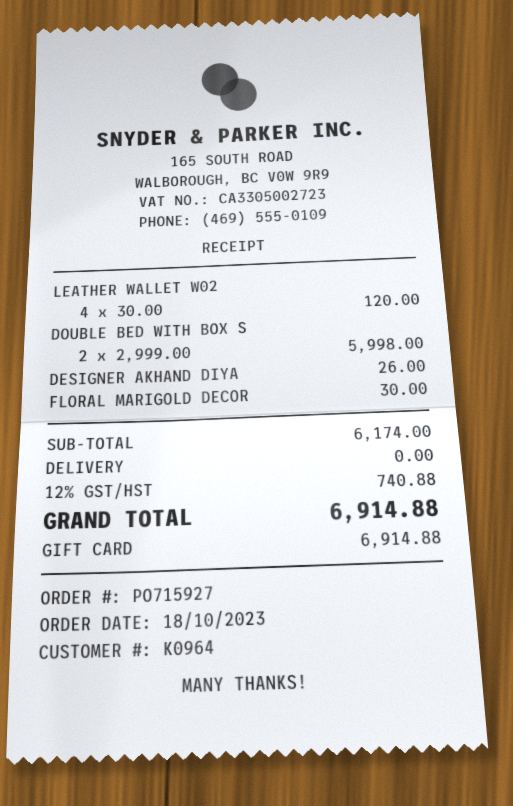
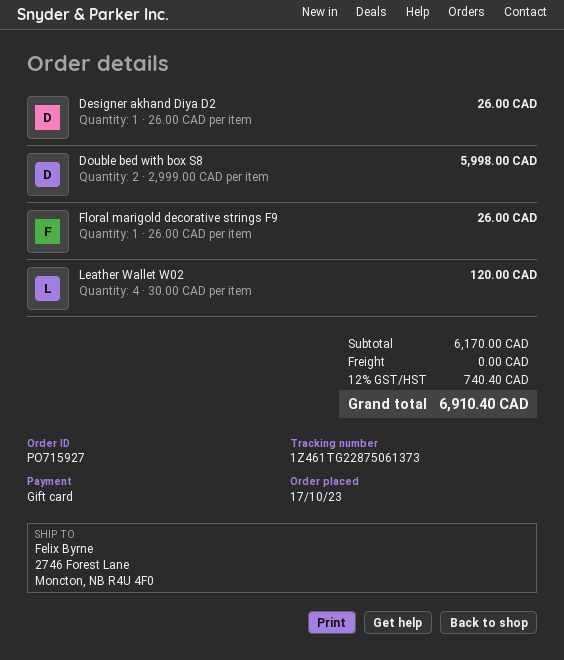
order date: 2023-10-18 -> 2023-10-17
FLORAL MARIGOLD DECOR: 1 x 30.00 = 30.00 -> 1 x 26.00 = 26.00
subtotal: 6174.00 -> 6170.00
tax: 12% = 740.88 -> 12% = 740.40
total: 6914.88 -> 6910.40

